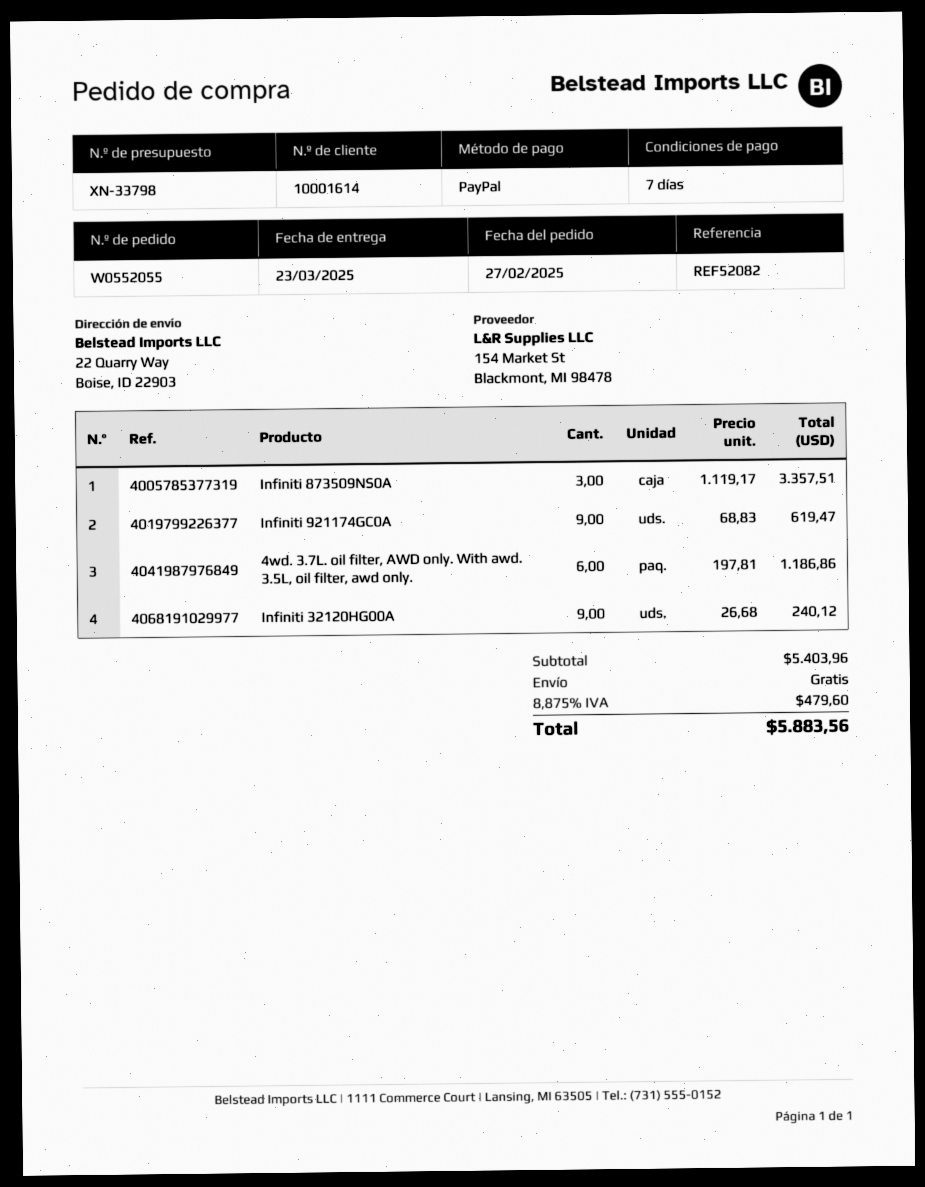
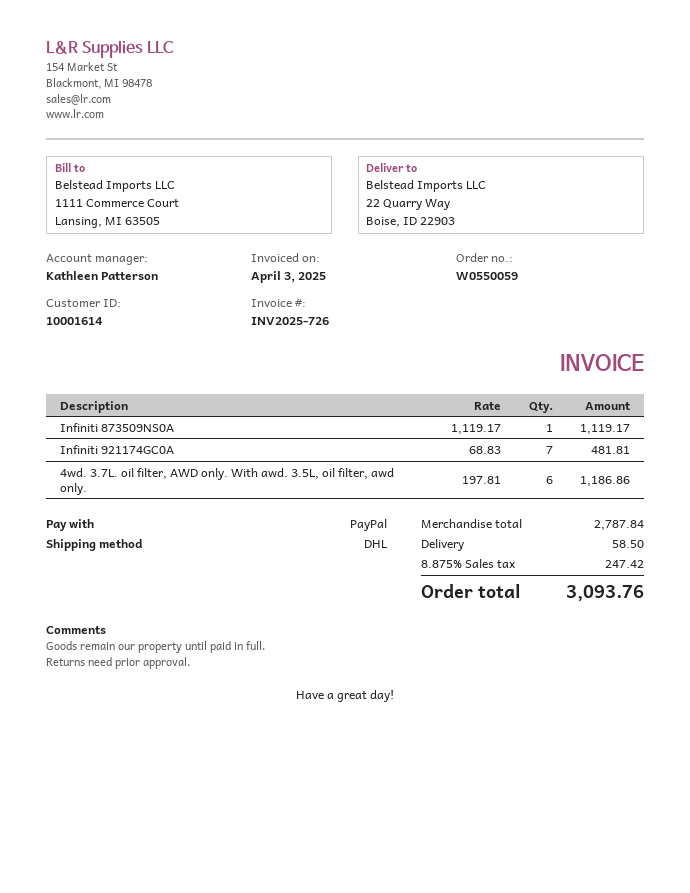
order number: W0552055 -> W0550059
Infiniti 873509NS0A: 3 x 1119.17 = 3357.51 -> 1 x 1119.17 = 1119.17
Infiniti 921174GC0A: 9 x 68.83 = 619.47 -> 7 x 68.83 = 481.81
Infiniti 32120HG00A: 9 x 26.68 = 240.12 -> none
subtotal: 5403.96 -> 2787.84
shipping: 0.00 -> 58.50
tax: 8.875% = 479.60 -> 8.875% = 247.42
total: 5883.56 -> 3093.76

